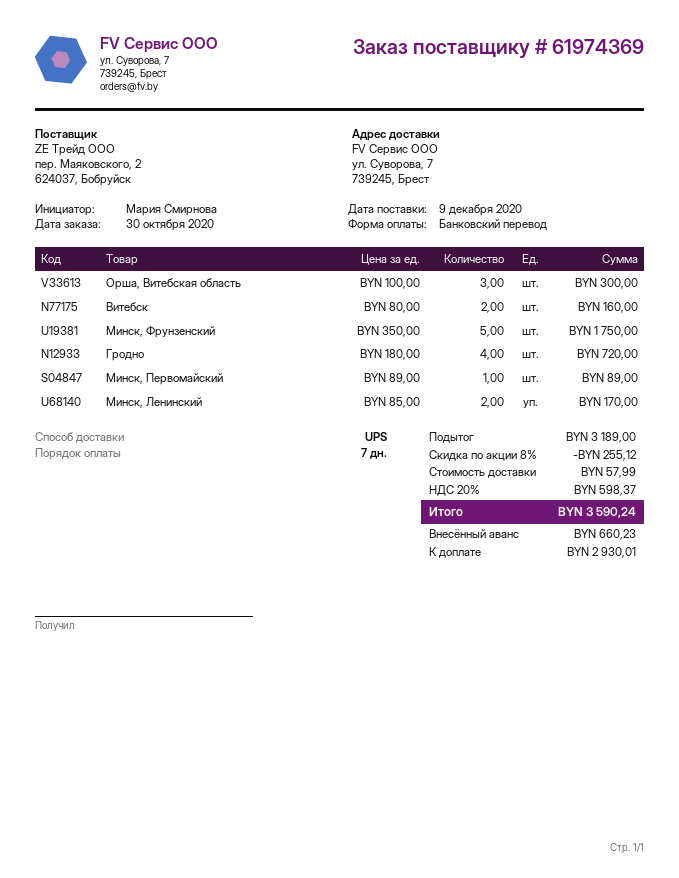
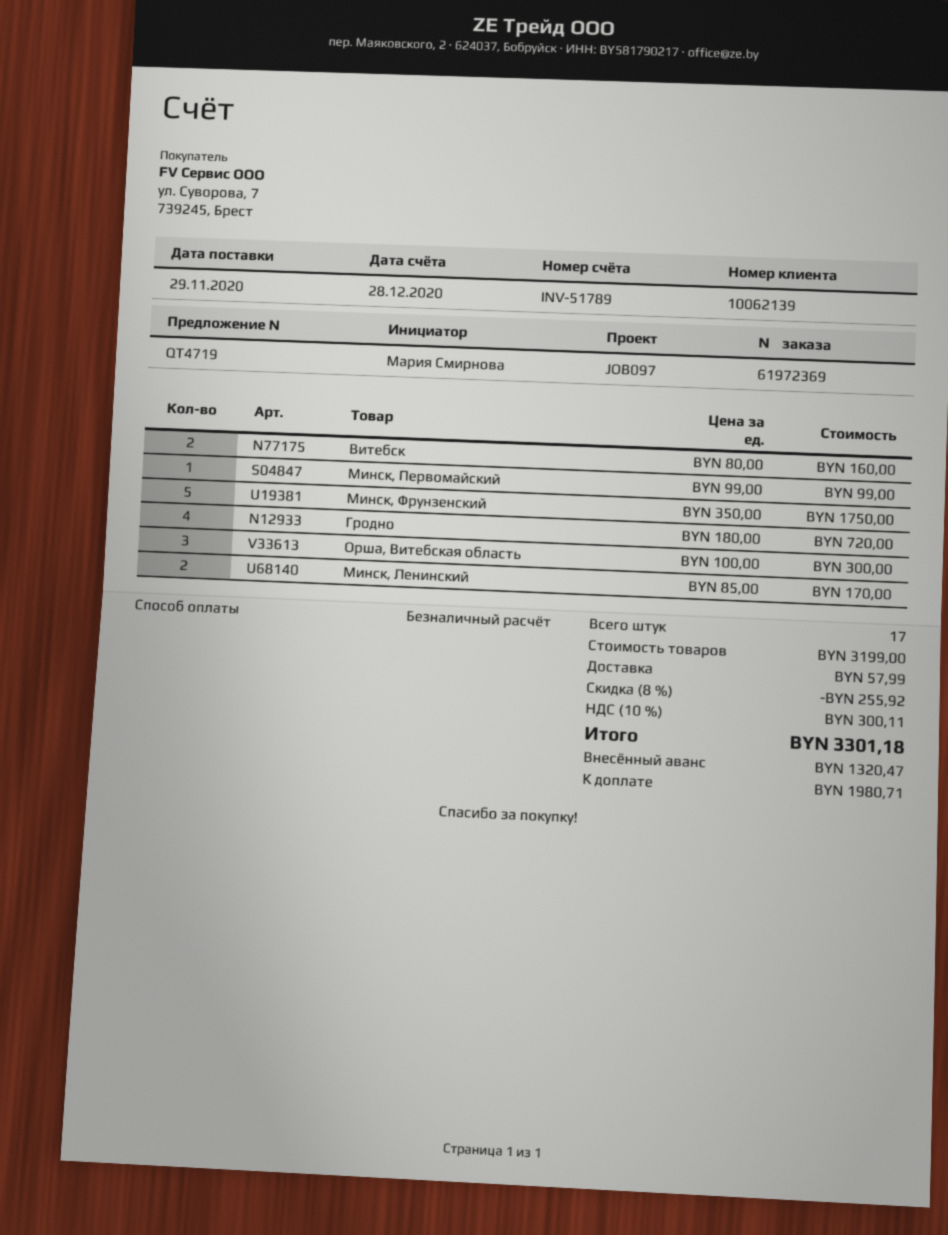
order number: 61974369 -> 61972369
delivery date: 2020-12-09 -> 2020-11-29
Минск, Первомайский: 1 x 89.00 = 89.00 -> 1 x 99.00 = 99.00
subtotal: 3189.00 -> 3199.00
discount: 8% = 255.12 -> 8% = 255.92
tax: 20% = 598.37 -> 10% = 300.11
total: 3590.24 -> 3301.18
deposit: 660.23 -> 1320.47
balance: 2930.01 -> 1980.71

